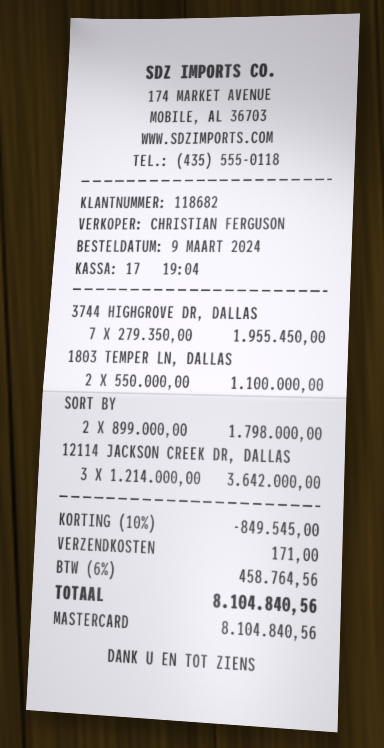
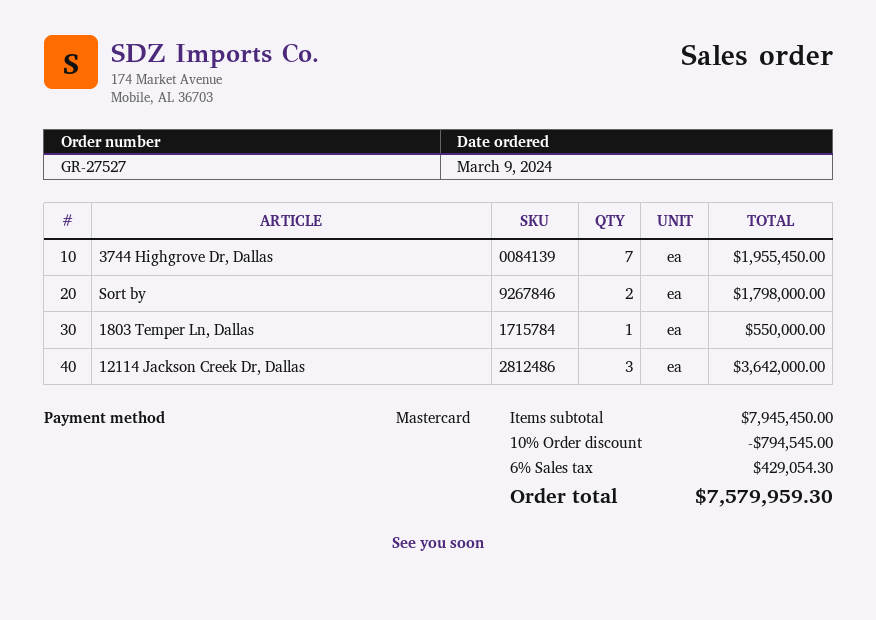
1803 TEMPER LN, DALLAS: 2 for 1100000.00 -> 1 for 550000.00
discount: 10% = 849545.00 -> 10% = 794545.00
shipping: 171.00 -> none
tax: 6% = 458764.56 -> 6% = 429054.30
total: 8104840.56 -> 7579959.30

